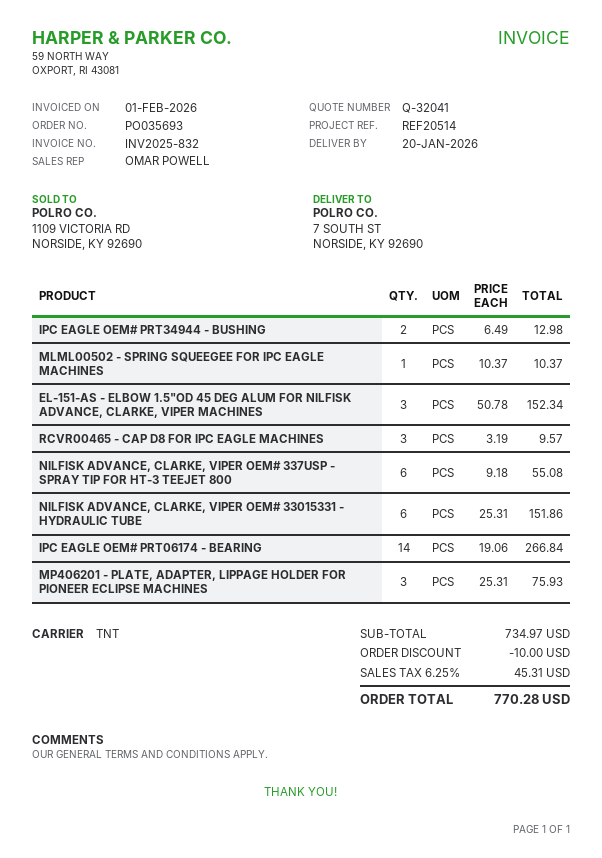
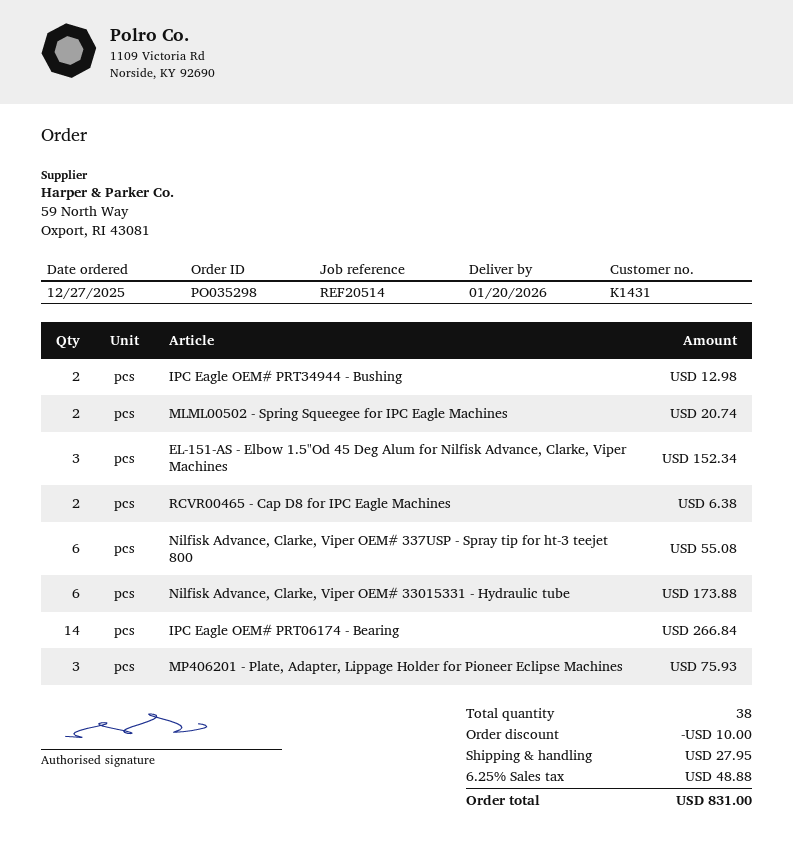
order number: PO035693 -> PO035298
MLML00502 - SPRING SQUEEGEE FOR IPC EAGLE MACHINES: 1 for 10.37 -> 2 for 20.74
RCVR00465 - CAP D8 FOR IPC EAGLE MACHINES: 3 for 9.57 -> 2 for 6.38
NILFISK ADVANCE, CLARKE, VIPER OEM# 33015331 - HYDRAULIC TUBE: 6 for 151.86 -> 6 for 173.88
shipping: none -> 27.95
tax: 6.25% = 45.31 -> 6.25% = 48.88
total: 770.28 -> 831.00

